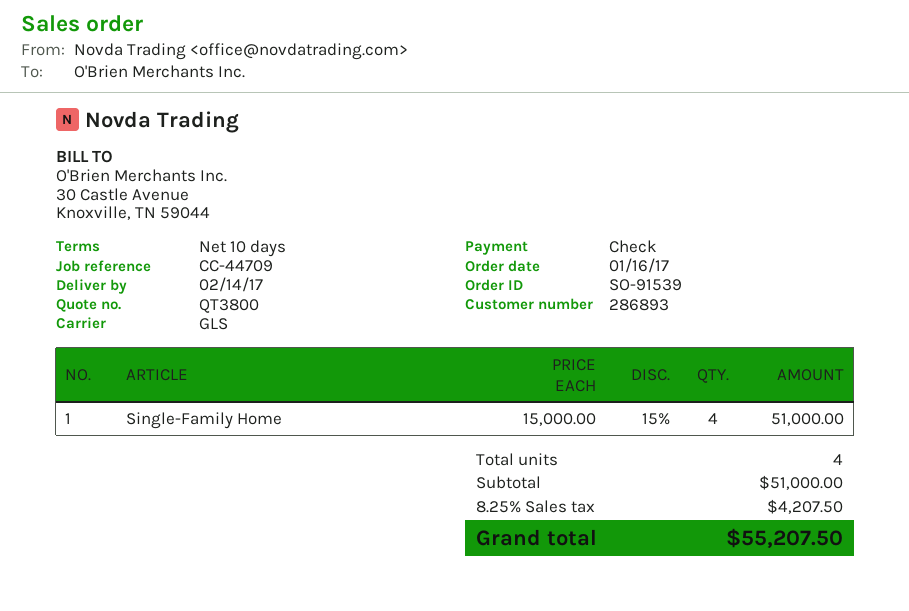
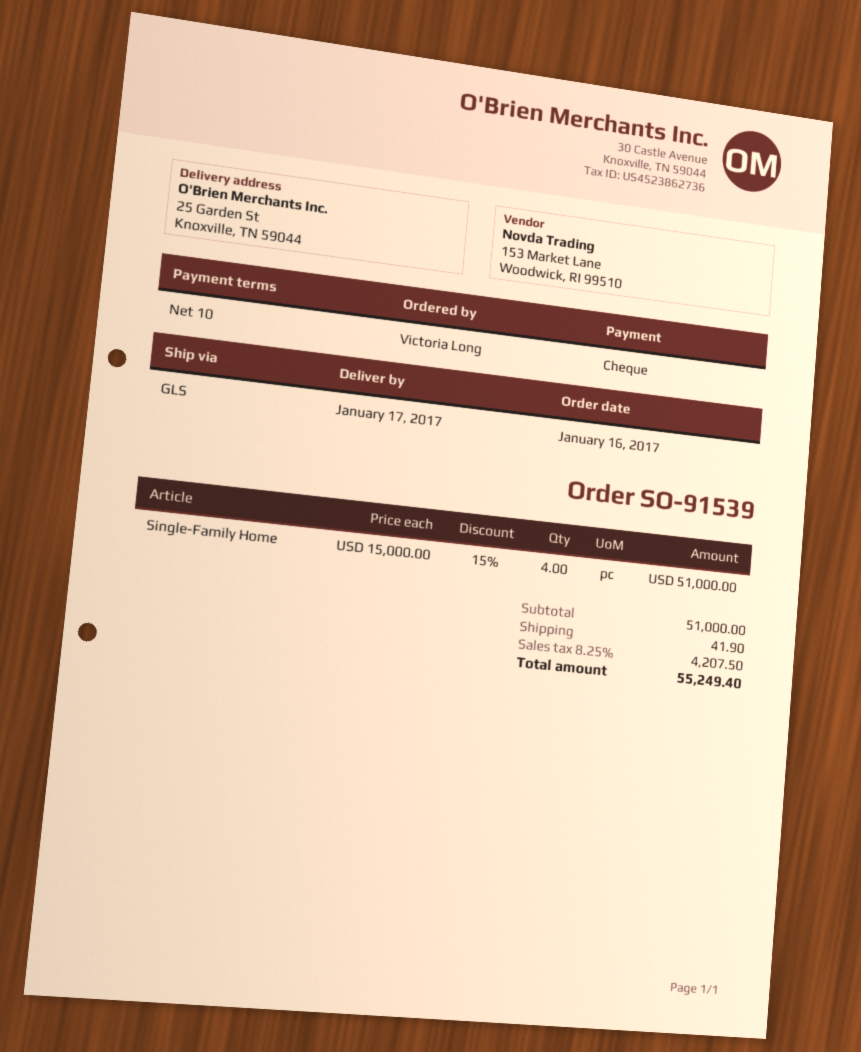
delivery date: 2017-02-14 -> 2017-01-17
shipping: none -> 41.90
total: 55207.50 -> 55249.40

